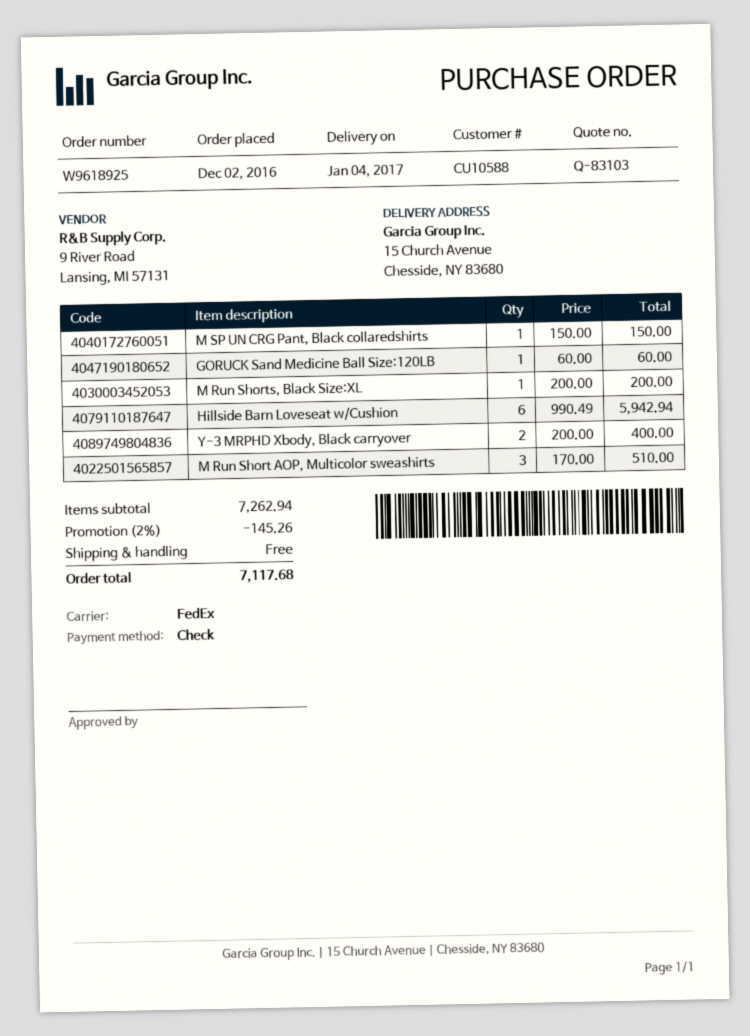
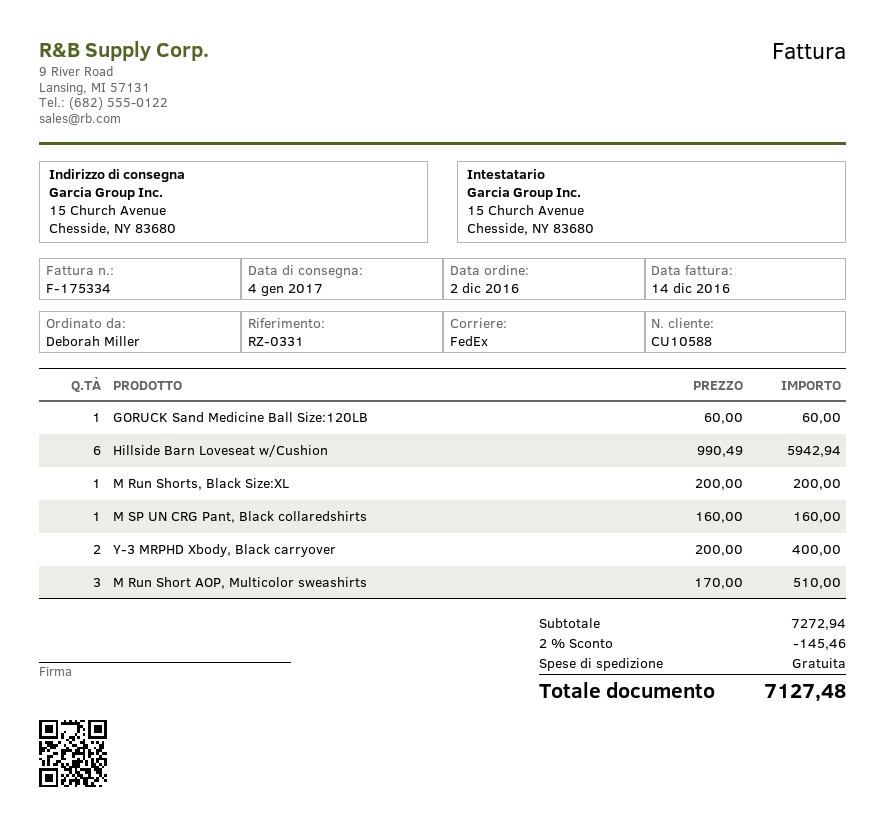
M SP UN CRG Pant, Black collaredshirts: 1 x 150.00 = 150.00 -> 1 x 160.00 = 160.00
subtotal: 7262.94 -> 7272.94
discount: 2% = 145.26 -> 2% = 145.46
total: 7117.68 -> 7127.48

